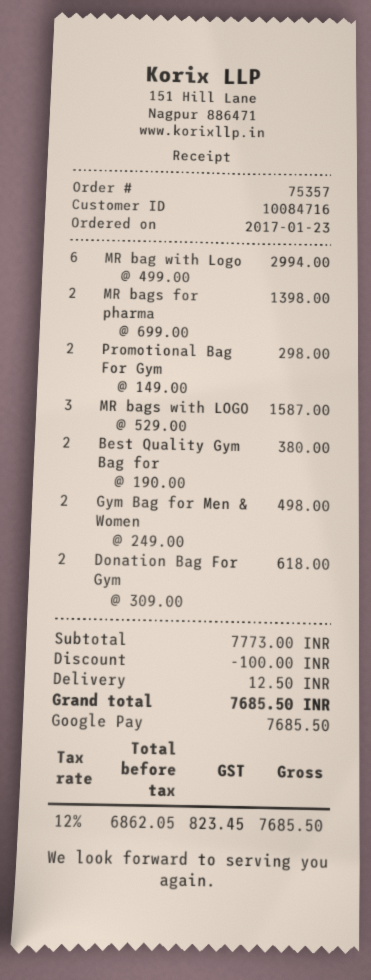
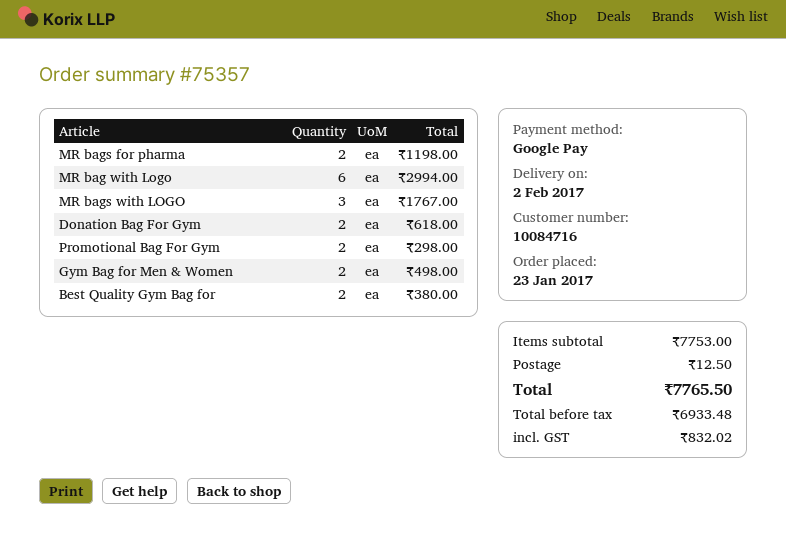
MR bags for pharma: 2 for 1398.00 -> 2 for 1198.00
MR bags with LOGO: 3 for 1587.00 -> 3 for 1767.00
subtotal: 7773.00 -> 7753.00
discount: 100.00 -> none
net: 6862.05 -> 6933.48
tax: 823.45 -> 832.02
total: 7685.50 -> 7765.50

